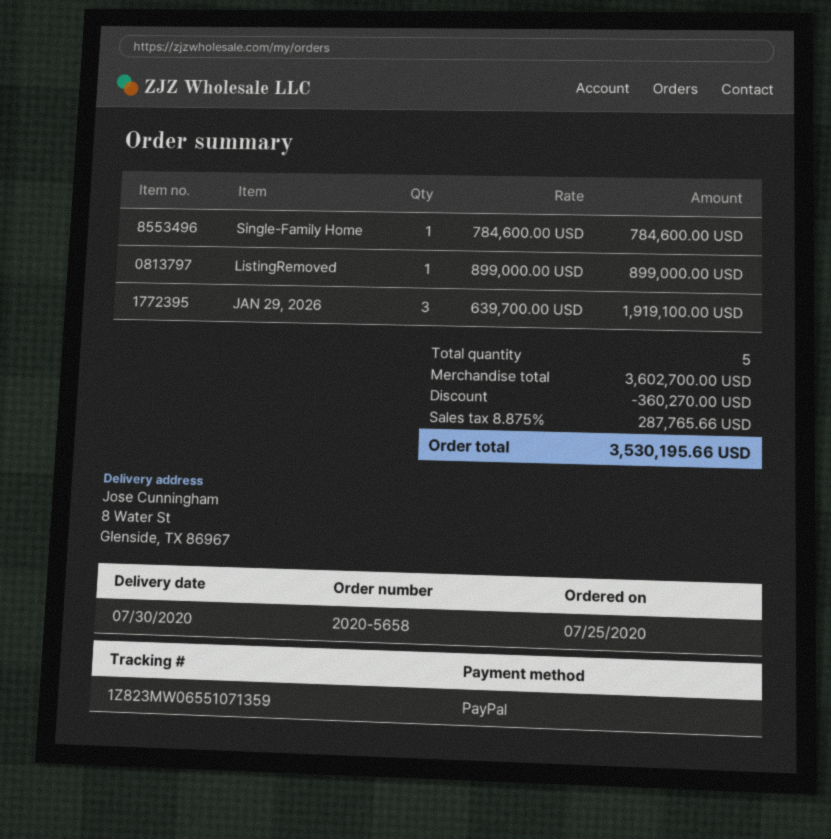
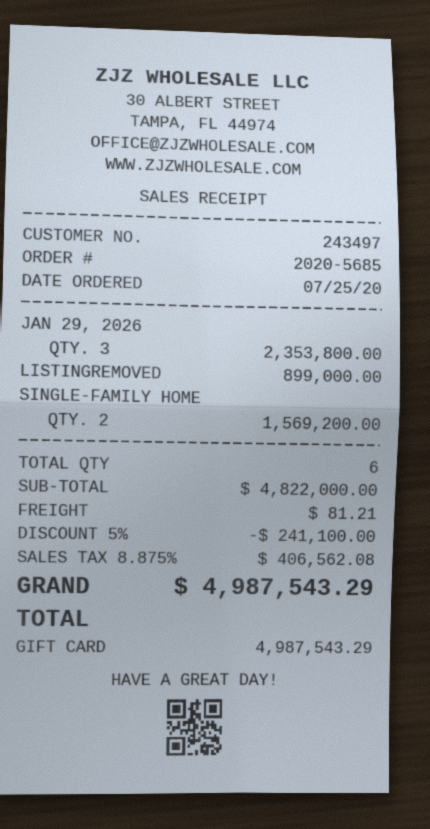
order number: 2020-5658 -> 2020-5685
payment method: PayPal -> gift card
Single-Family Home: 1 for 784600.00 -> 2 for 1569200.00
JAN 29, 2026: 3 for 1919100.00 -> 3 for 2353800.00
total quantity: 5 -> 6
subtotal: 3602700.00 -> 4822000.00
discount: 360270.00 -> 241100.00
shipping: none -> 81.21
tax: 8.875% = 287765.66 -> 8.875% = 406562.08
total: 3530195.66 -> 4987543.29

